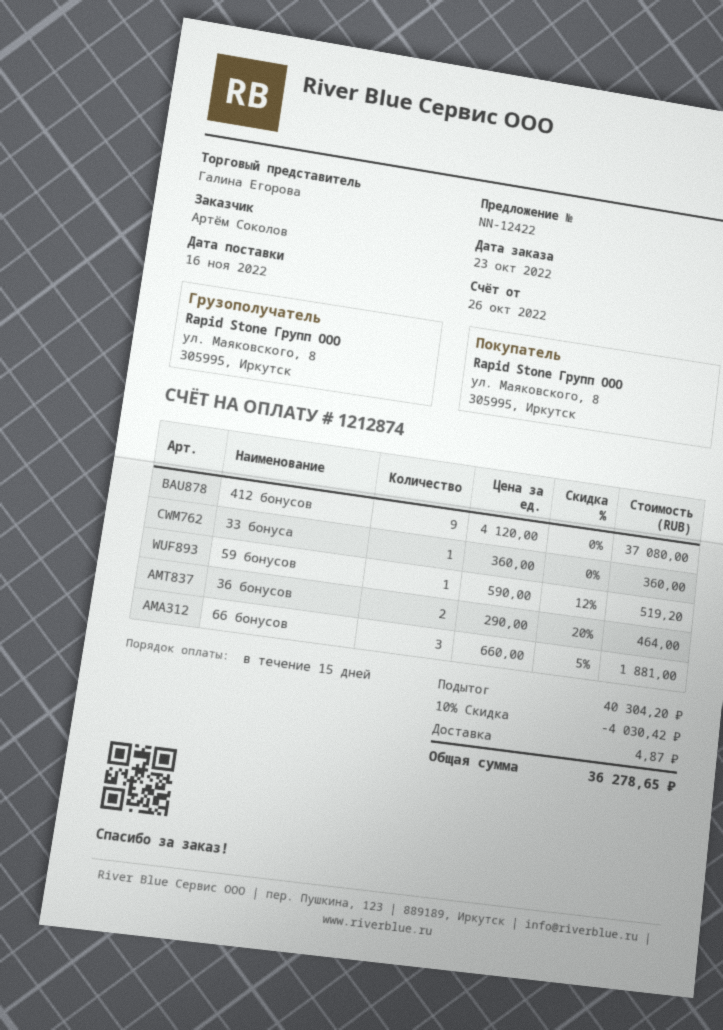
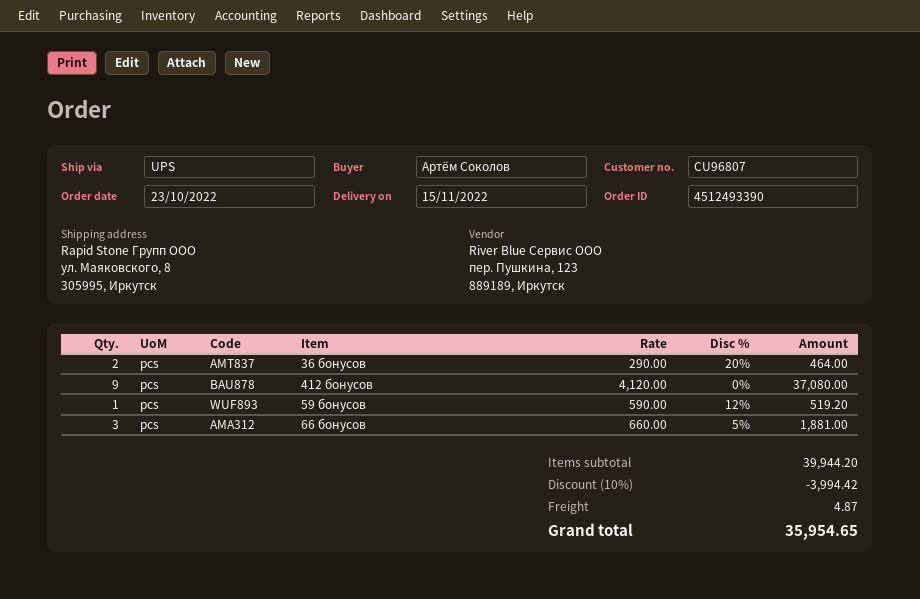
delivery date: 2022-11-16 -> 2022-11-15
33 бонуса: 1 x 360.00 = 360.00 -> none
subtotal: 40304.20 -> 39944.20
discount: 10% = 4030.42 -> 10% = 3994.42
total: 36278.65 -> 35954.65

